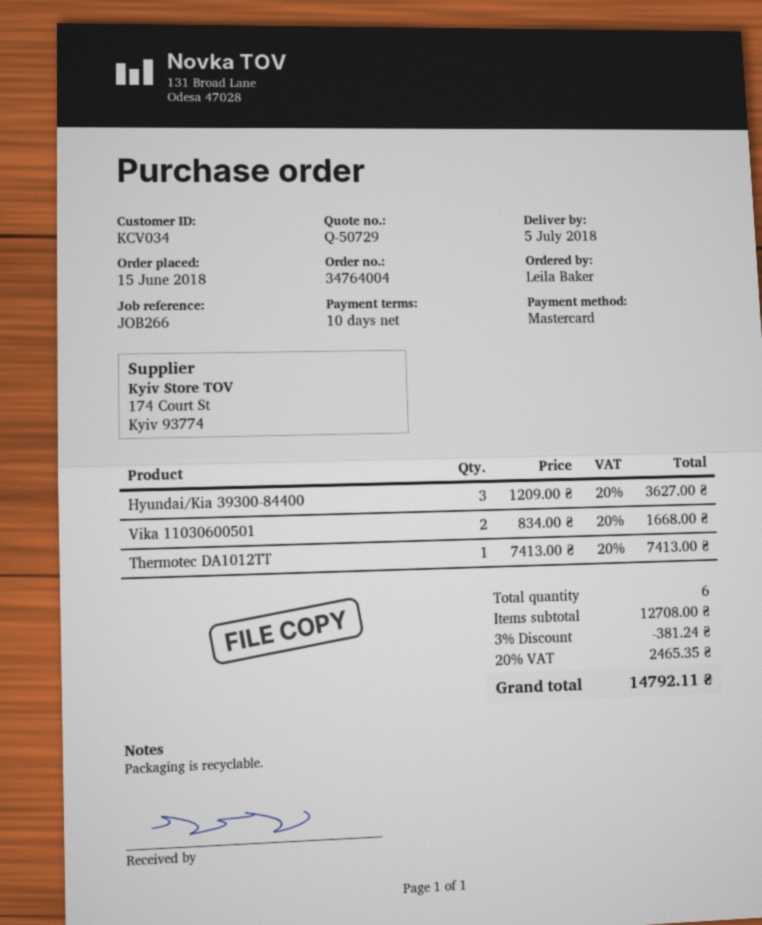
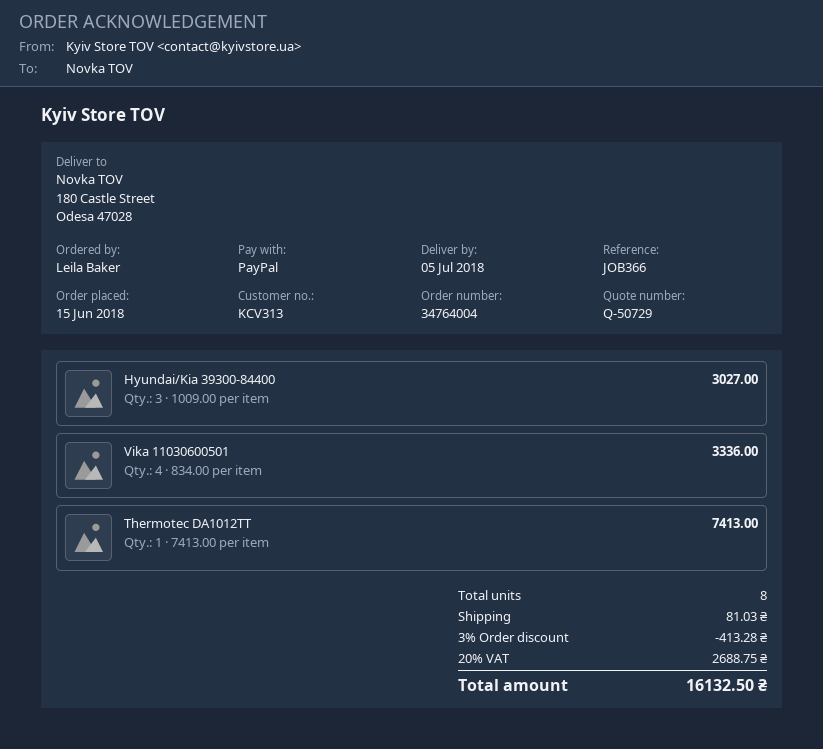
customer number: KCV034 -> KCV313
reference: JOB266 -> JOB366
payment method: Mastercard -> PayPal
Hyundai/Kia 39300-84400: 3 x 1209.00 = 3627.00 -> 3 x 1009.00 = 3027.00
Vika 11030600501: 2 x 834.00 = 1668.00 -> 4 x 834.00 = 3336.00
total quantity: 6 -> 8
discount: 3% = 381.24 -> 3% = 413.28
shipping: none -> 81.03
tax: 20% = 2465.35 -> 20% = 2688.75
total: 14792.11 -> 16132.50

